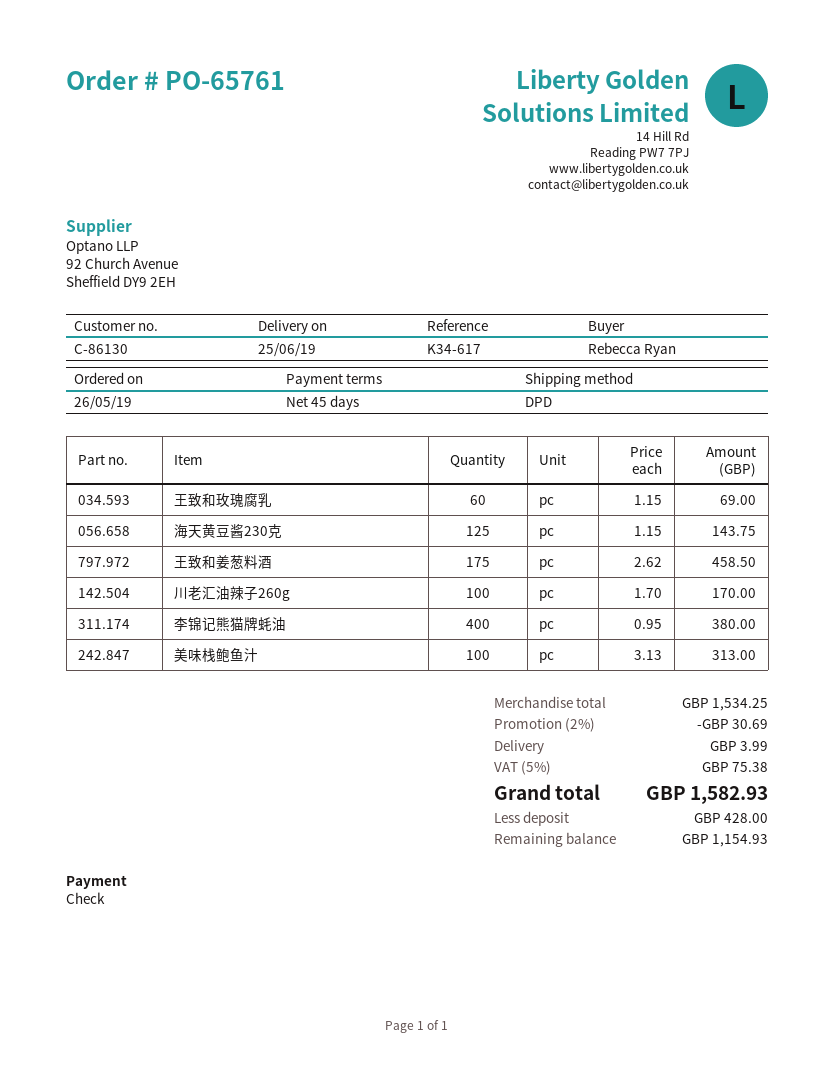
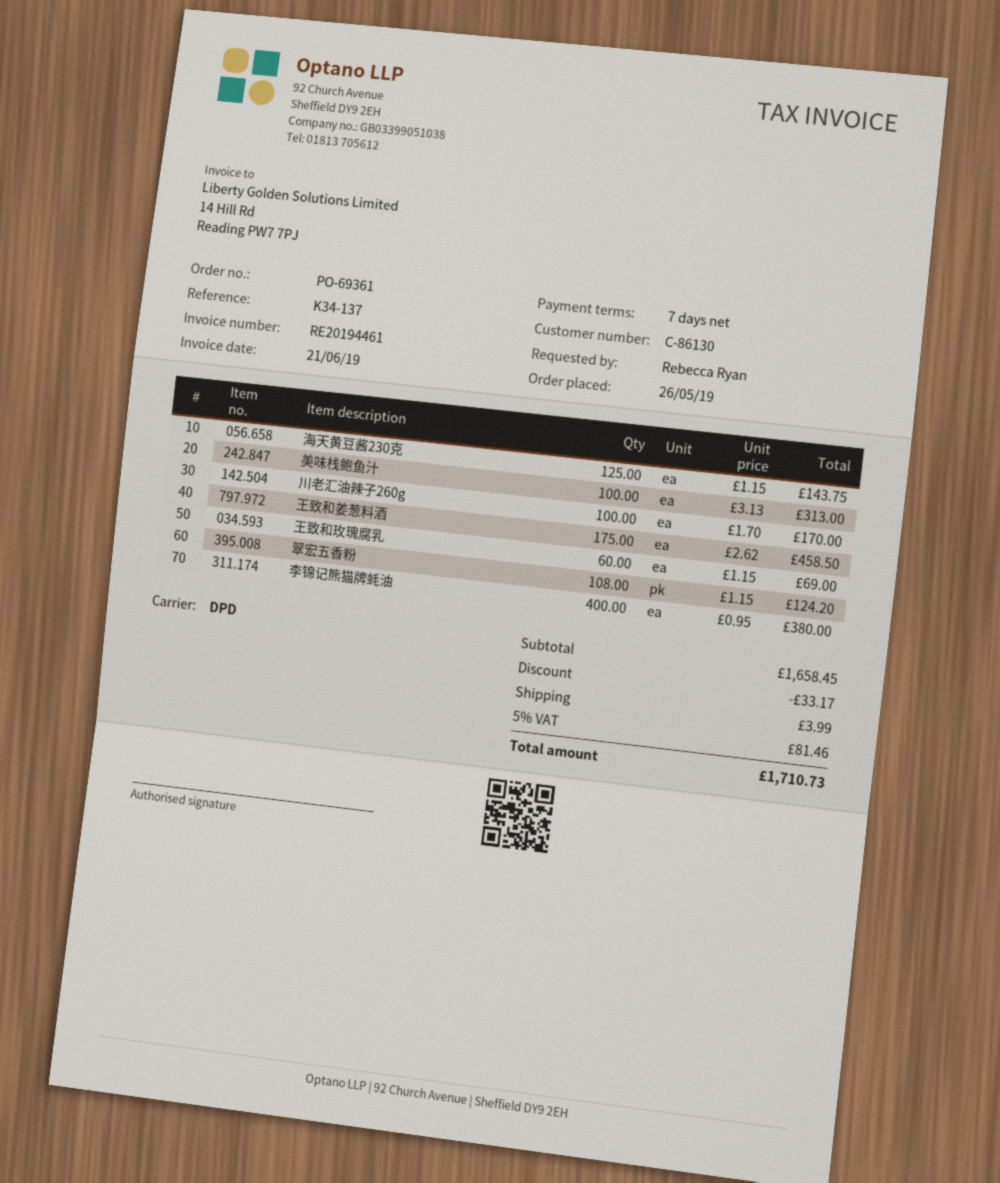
order number: PO-65761 -> PO-69361
payment terms: 45 days -> 7 days
reference: K34-617 -> K34-137
翠宏五香粉: none -> 108 x 1.15 = 124.20
subtotal: 1534.25 -> 1658.45
discount: 30.69 -> 33.17
tax: 5% = 75.38 -> 5% = 81.46
total: 1582.93 -> 1710.73

